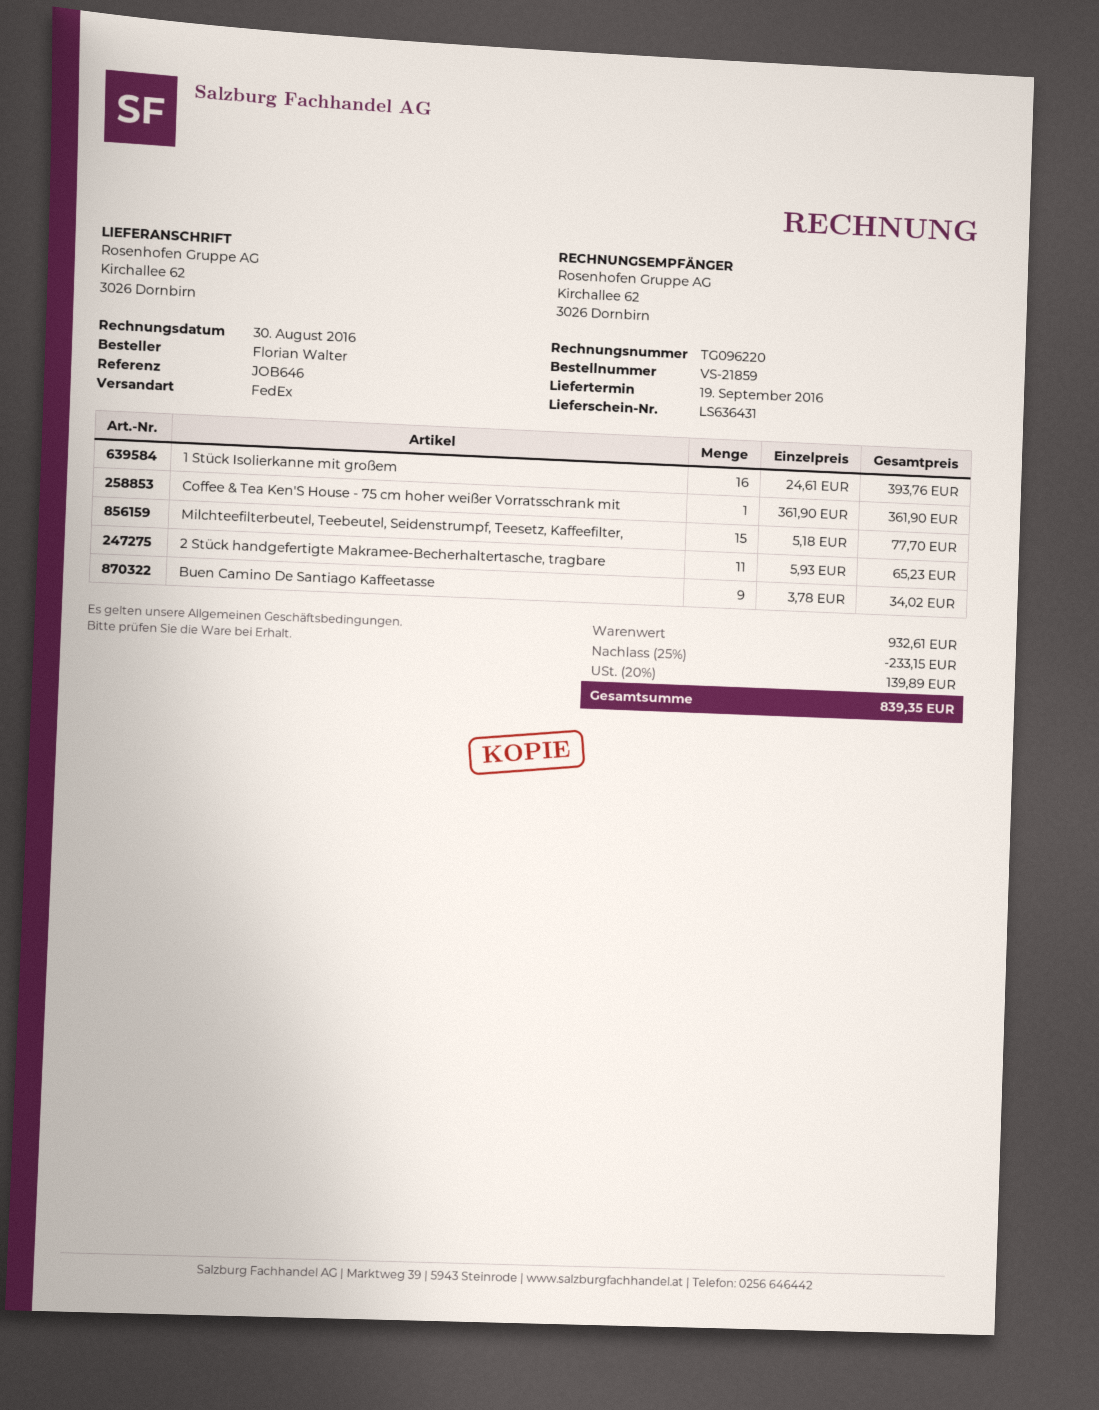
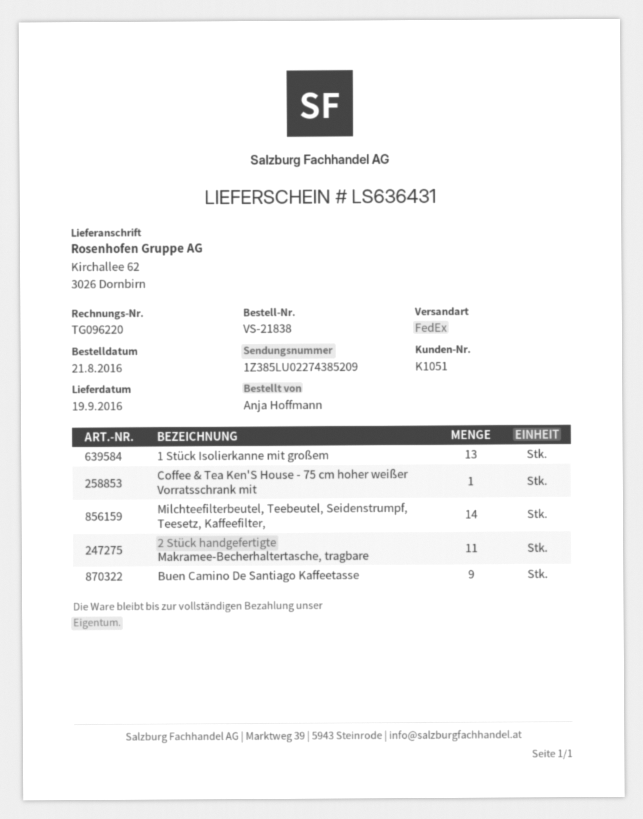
order number: VS-21859 -> VS-21838
ordered by: Florian Walter -> Anja Hoffmann
1 Stück Isolierkanne mit großem: 16 -> 13
Milchteefilterbeutel, Teebeutel, Seidenstrumpf, Teesetz, Kaffeefilter,: 15 -> 14

